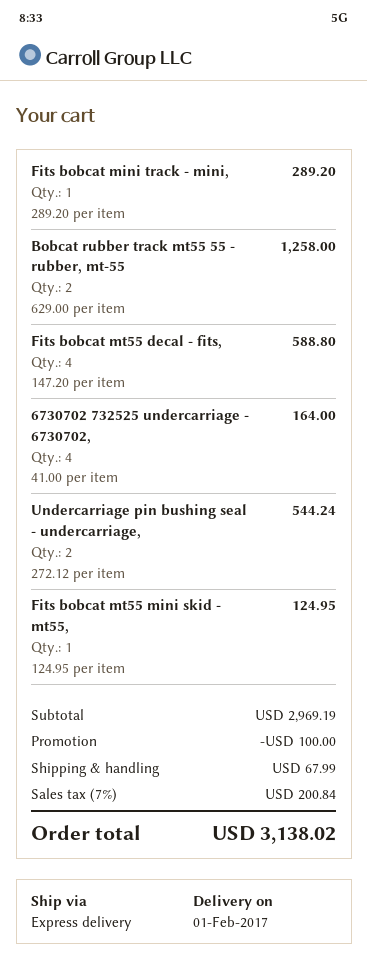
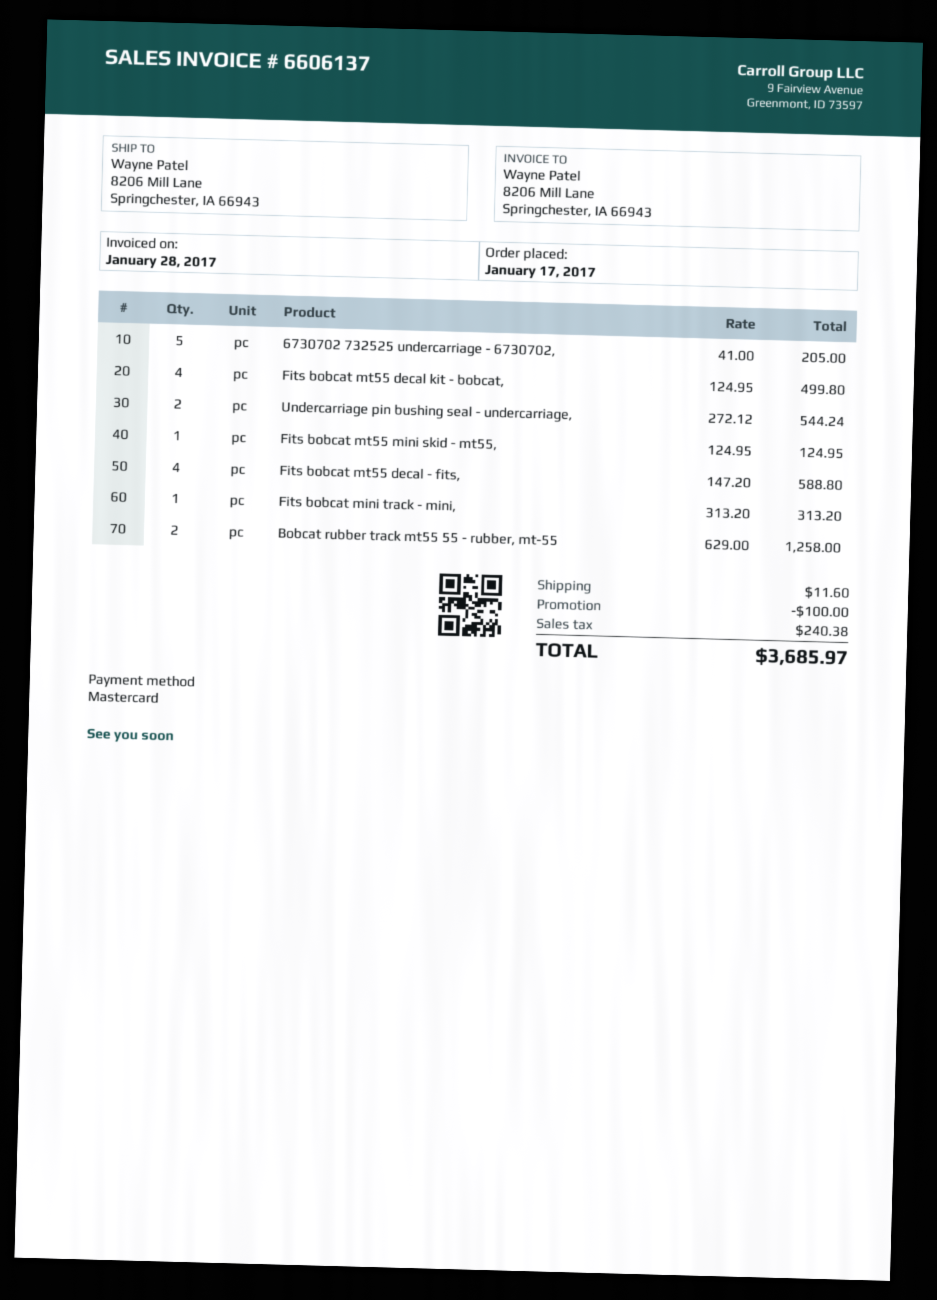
Fits bobcat mini track - mini,: 1 x 289.20 = 289.20 -> 1 x 313.20 = 313.20
6730702 732525 undercarriage - 6730702,: 4 x 41.00 = 164.00 -> 5 x 41.00 = 205.00
Fits bobcat mt55 decal kit - bobcat,: none -> 4 x 124.95 = 499.80
shipping: 67.99 -> 11.60
tax: 200.84 -> 240.38
total: 3138.02 -> 3685.97

